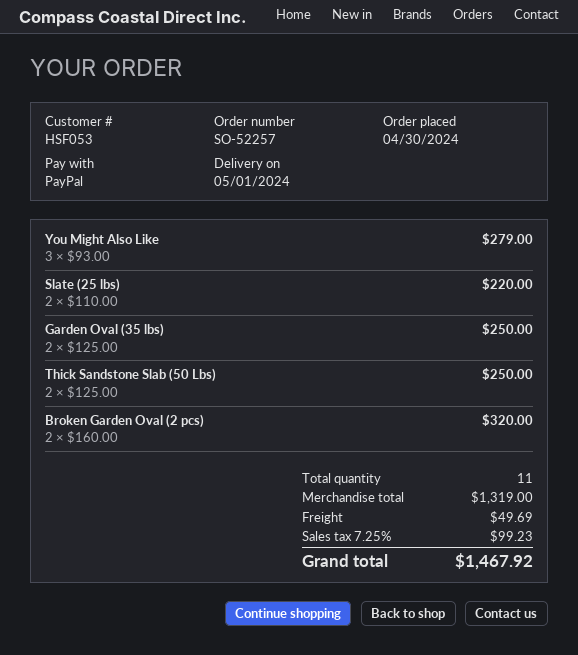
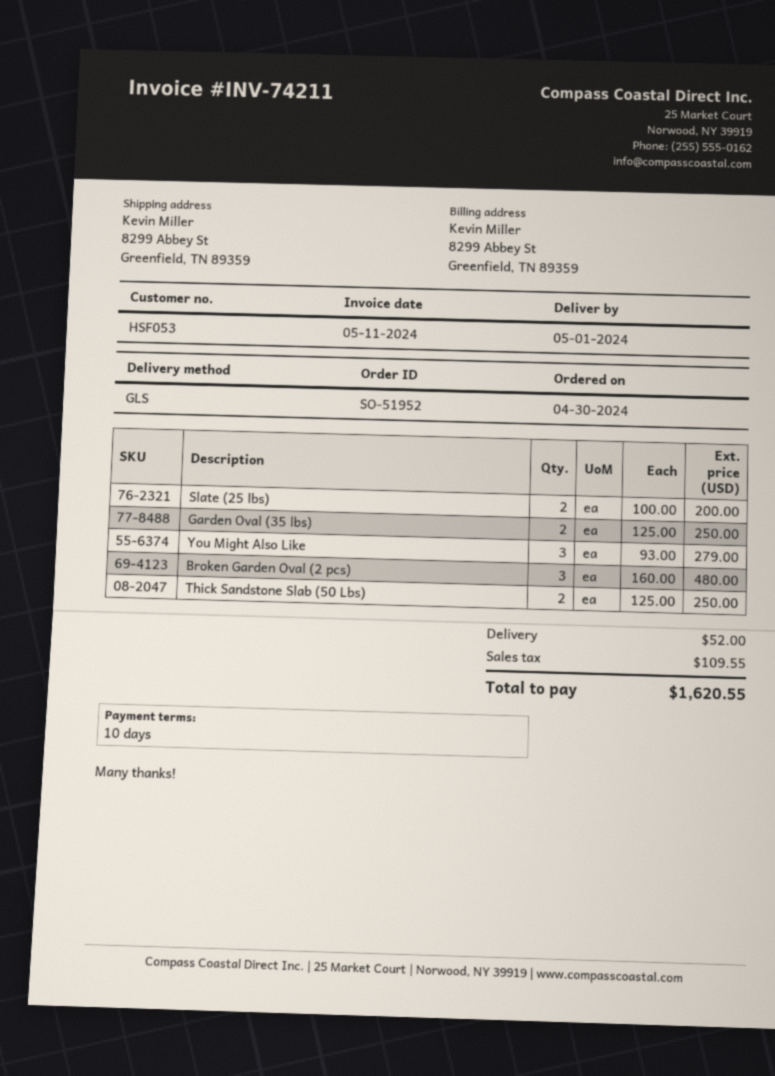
order number: SO-52257 -> SO-51952
Slate (25 lbs): 2 x 110.00 = 220.00 -> 2 x 100.00 = 200.00
Broken Garden Oval (2 pcs): 2 x 160.00 = 320.00 -> 3 x 160.00 = 480.00
shipping: 49.69 -> 52.00
tax: 99.23 -> 109.55
total: 1467.92 -> 1620.55

